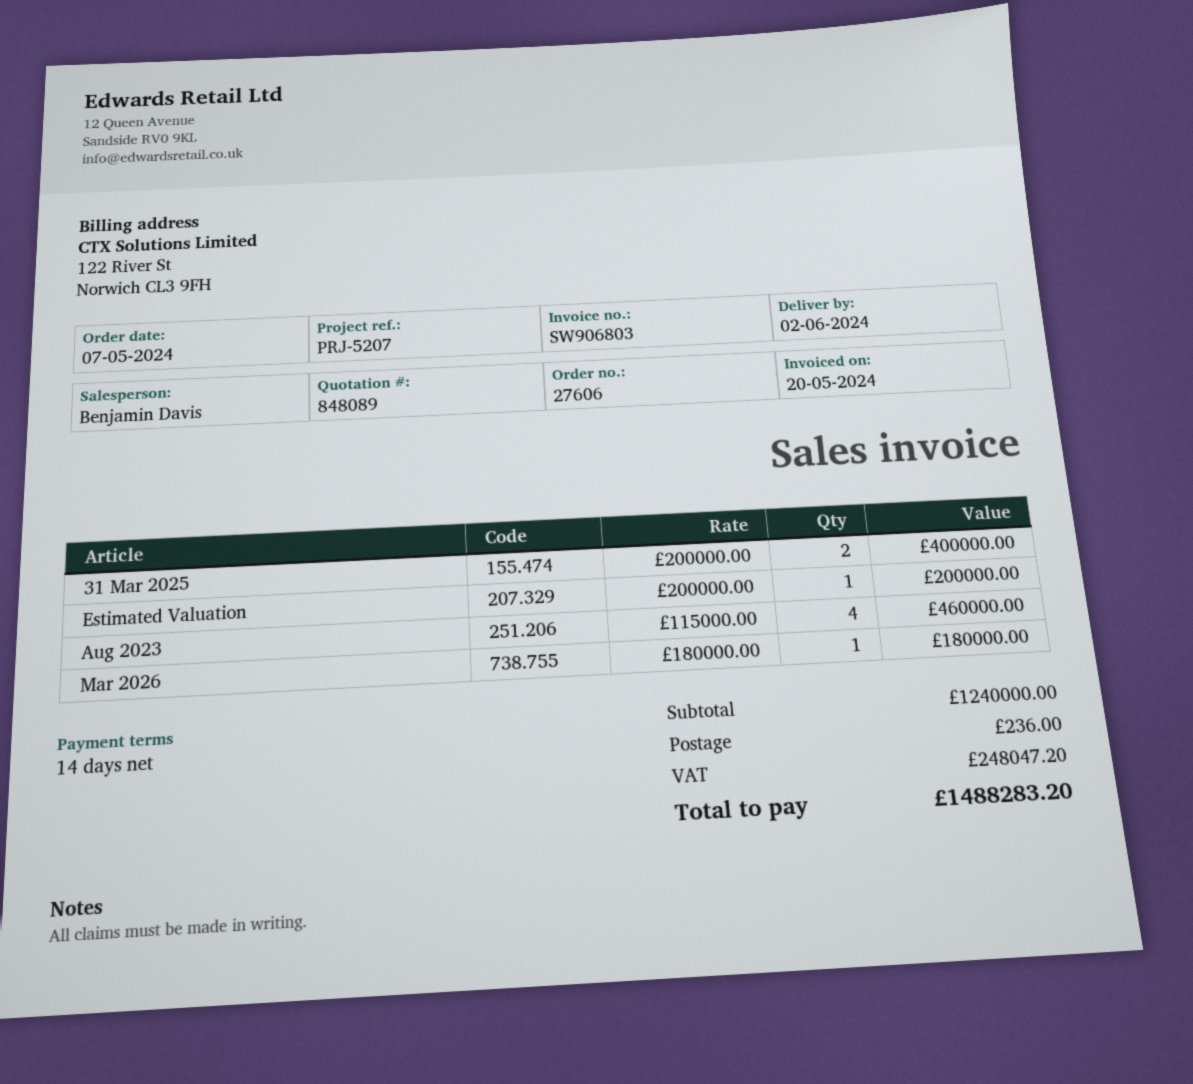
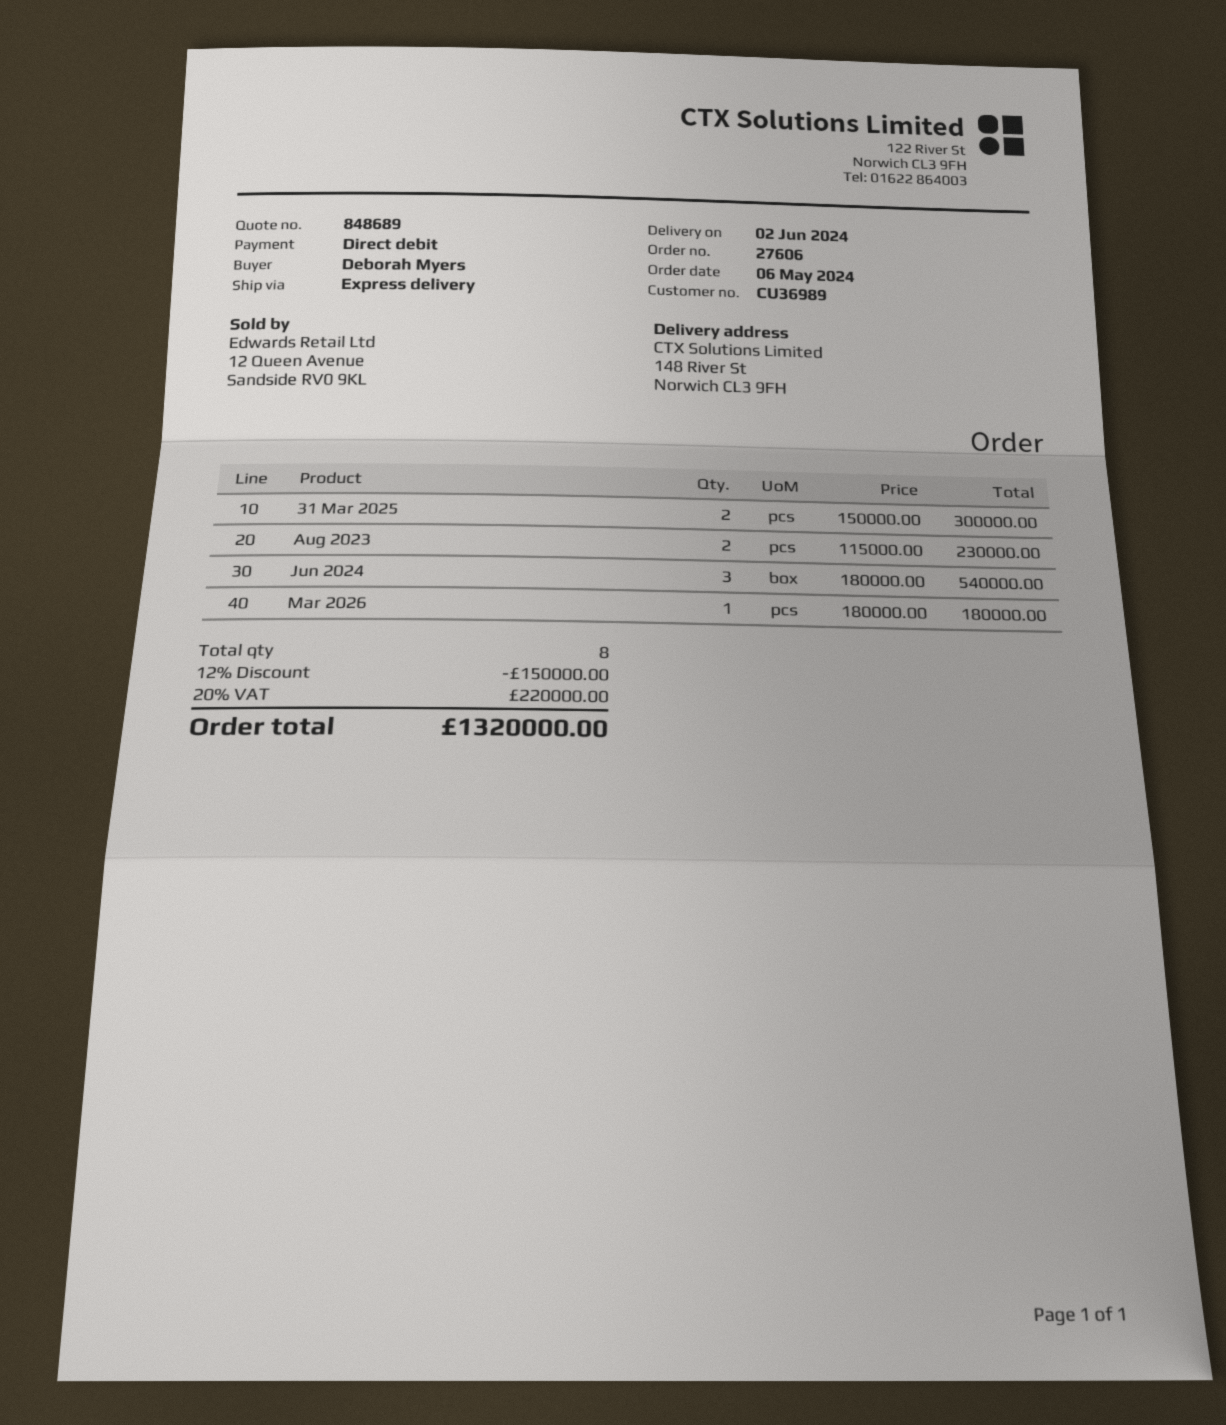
quote number: 848089 -> 848689
order date: 2024-05-07 -> 2024-05-06
31 Mar 2025: 2 x 200000.00 = 400000.00 -> 2 x 150000.00 = 300000.00
Estimated Valuation: 1 x 200000.00 = 200000.00 -> none
Aug 2023: 4 x 115000.00 = 460000.00 -> 2 x 115000.00 = 230000.00
Jun 2024: none -> 3 x 180000.00 = 540000.00
discount: none -> 12% = 150000.00
shipping: 236.00 -> none
tax: 248047.20 -> 220000.00
total: 1488283.20 -> 1320000.00

